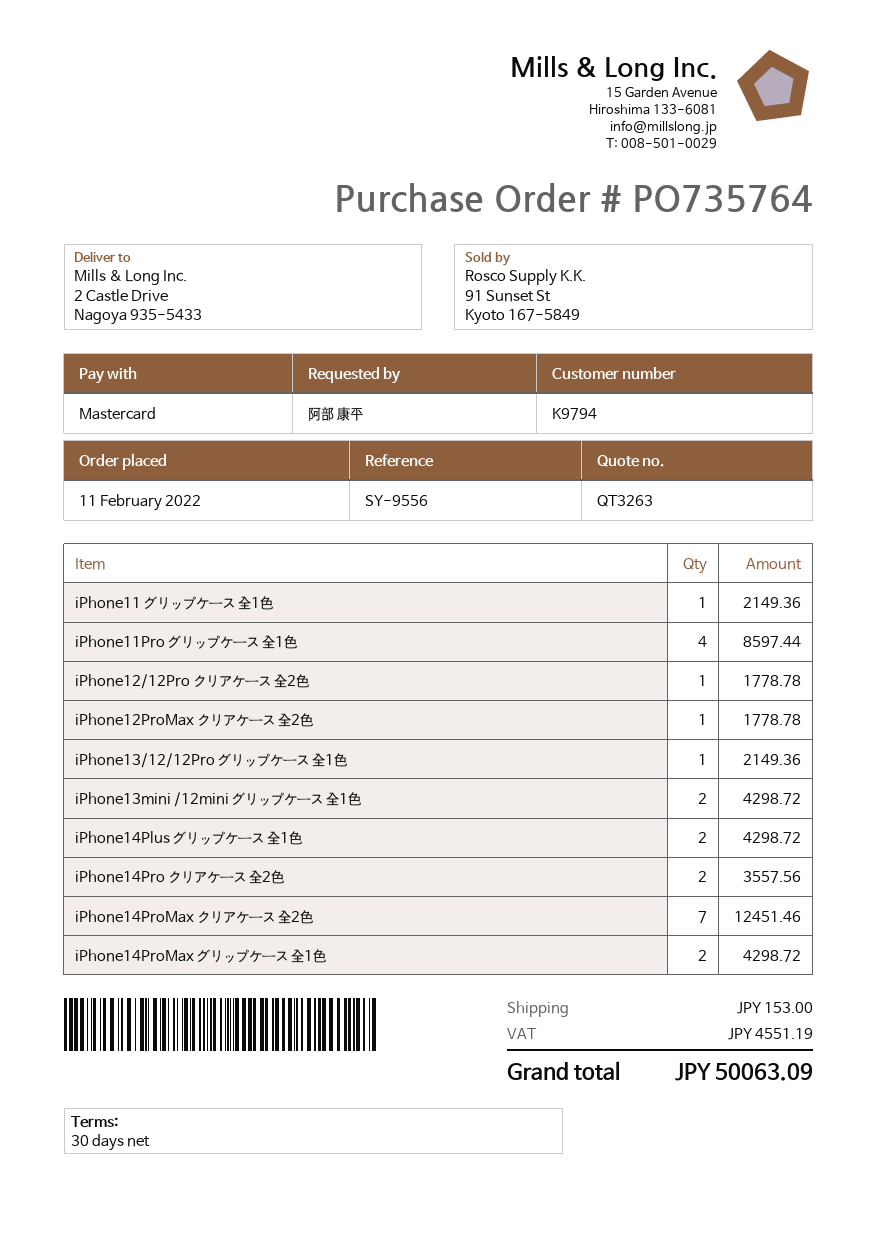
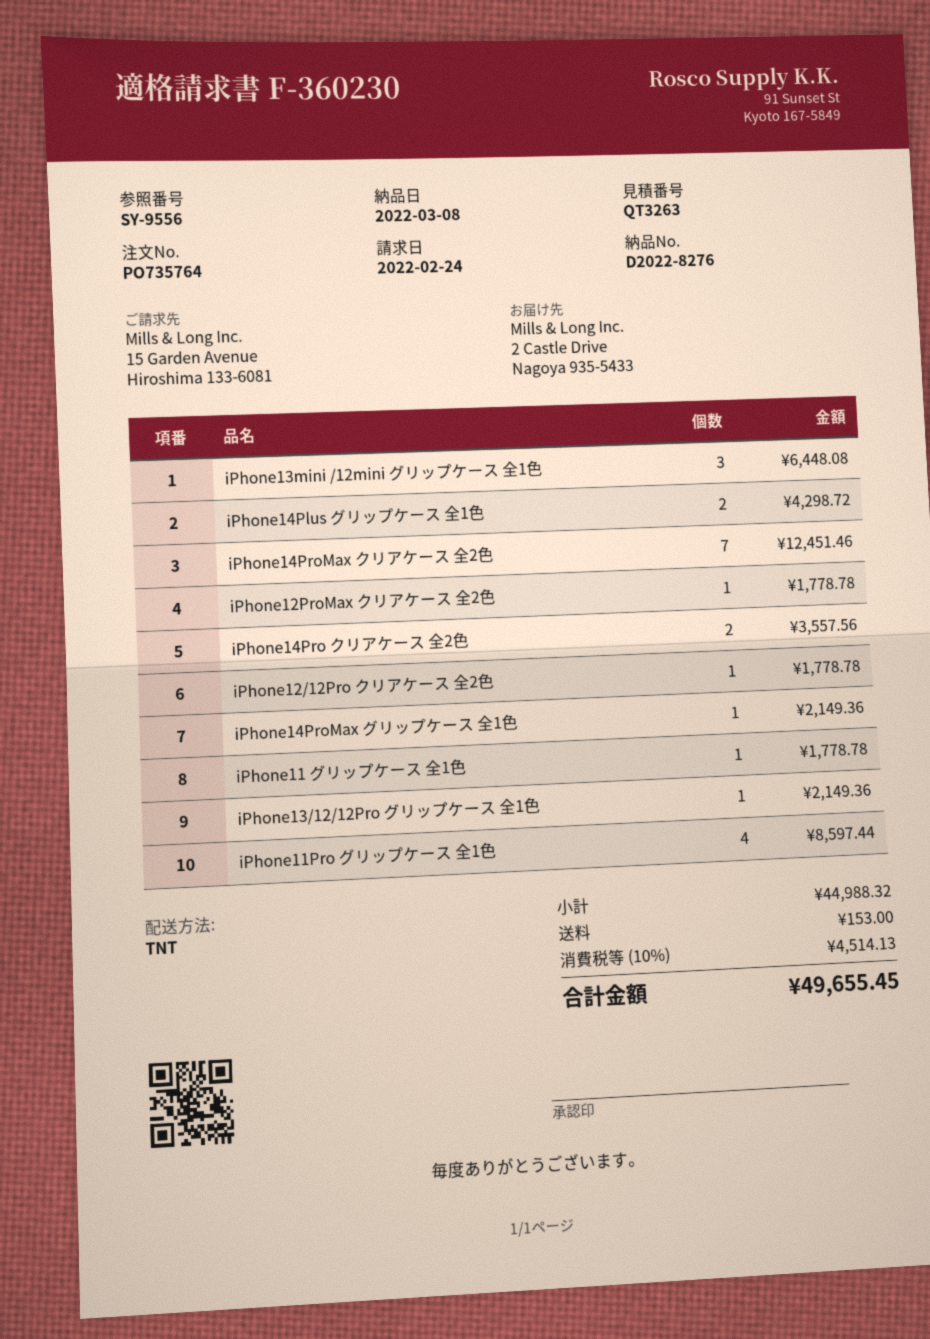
iPhone11 グリップケース 全1色: 1 for 2149.36 -> 1 for 1778.78
iPhone13mini /12mini グリップケース 全1色: 2 for 4298.72 -> 3 for 6448.08
iPhone14ProMax グリップケース 全1色: 2 for 4298.72 -> 1 for 2149.36
tax: 4551.19 -> 4514.13
total: 50063.09 -> 49655.45

